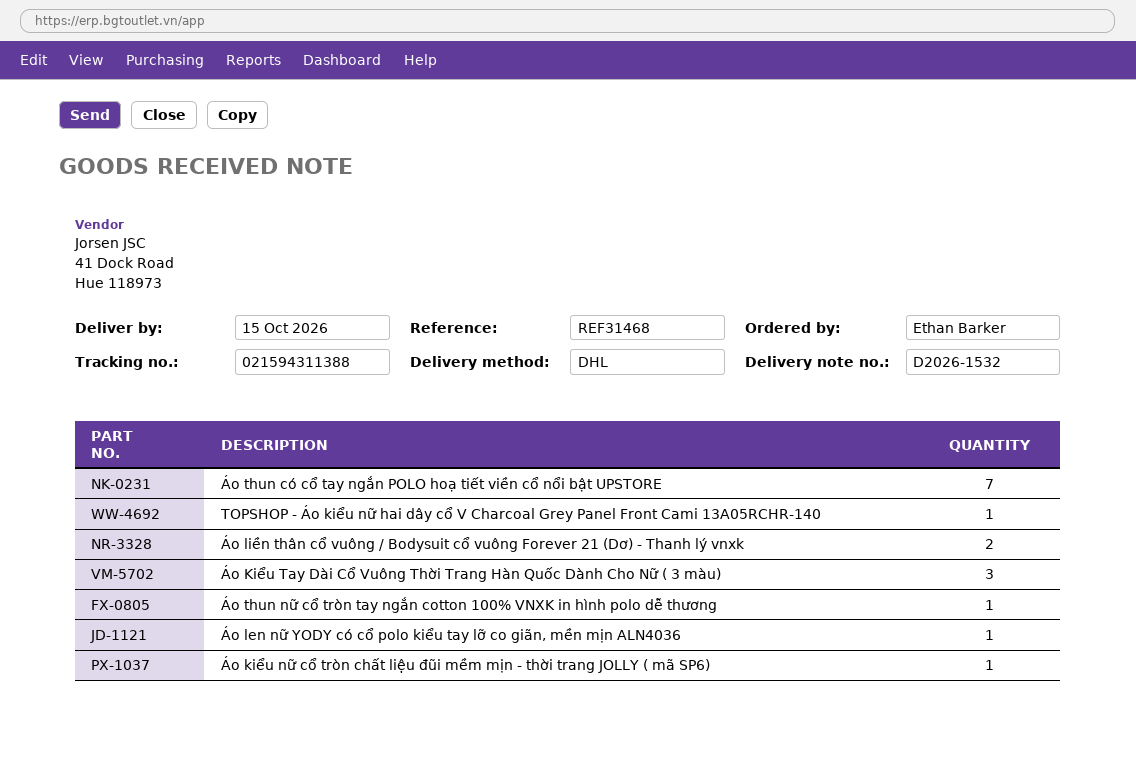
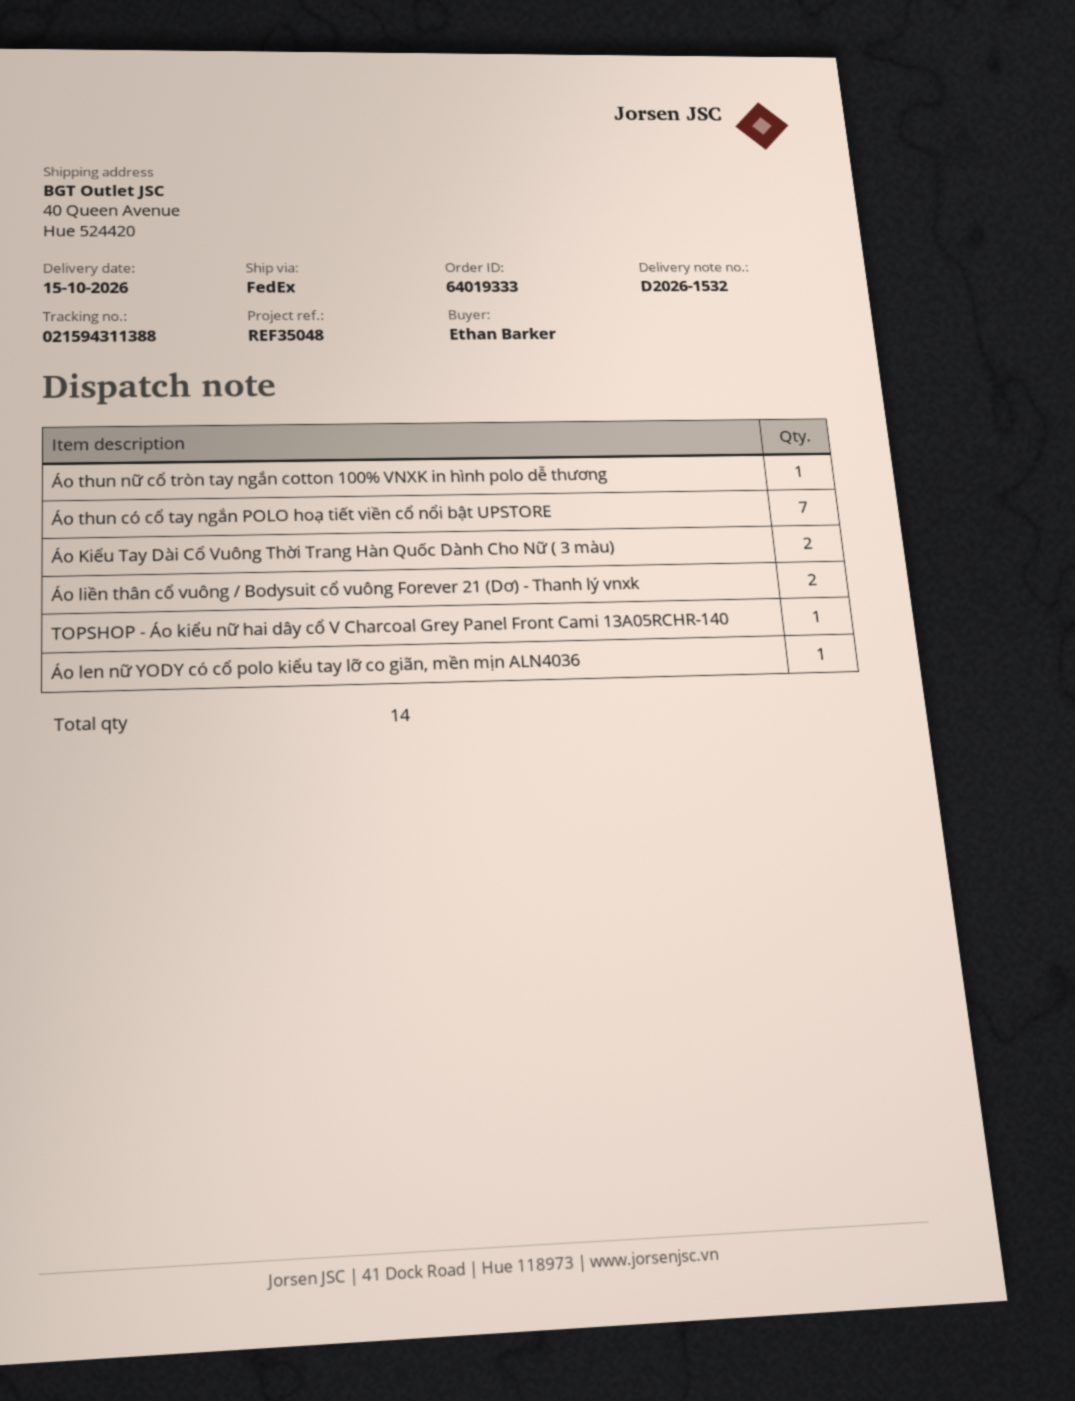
reference: REF31468 -> REF35048
shipping method: DHL -> FedEx
Áo Kiểu Tay Dài Cổ Vuông Thời Trang Hàn Quốc Dành Cho Nữ ( 3 màu): 3 -> 2
Áo kiểu nữ cổ tròn chất liệu đũi mềm mịn - thời trang JOLLY ( mã SP6): 1 -> none

